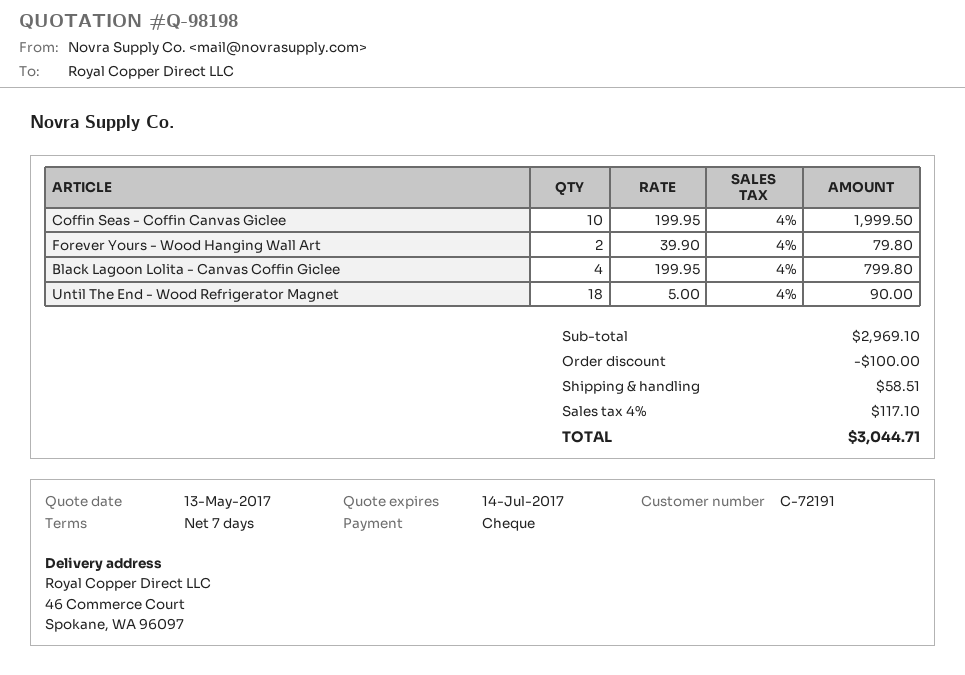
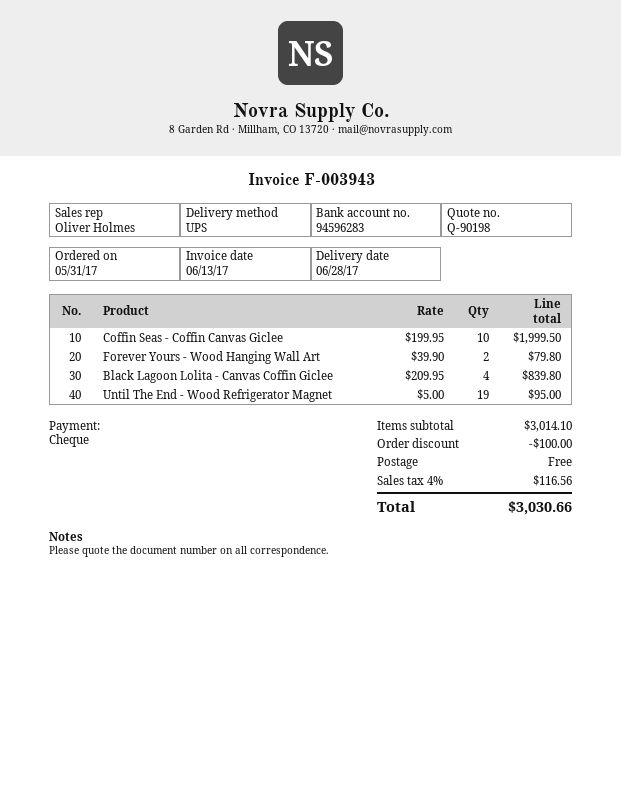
quote number: Q-98198 -> Q-90198
Black Lagoon Lolita - Canvas Coffin Giclee: 4 x 199.95 = 799.80 -> 4 x 209.95 = 839.80
Until The End - Wood Refrigerator Magnet: 18 x 5.00 = 90.00 -> 19 x 5.00 = 95.00
subtotal: 2969.10 -> 3014.10
shipping: 58.51 -> 0.00
tax: 4% = 117.10 -> 4% = 116.56
total: 3044.71 -> 3030.66

